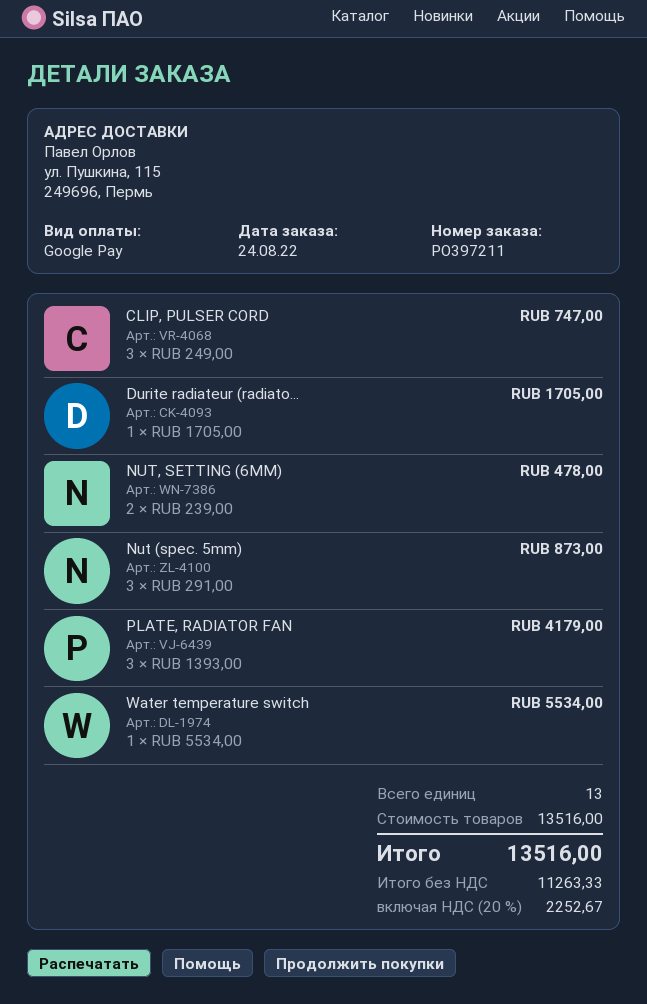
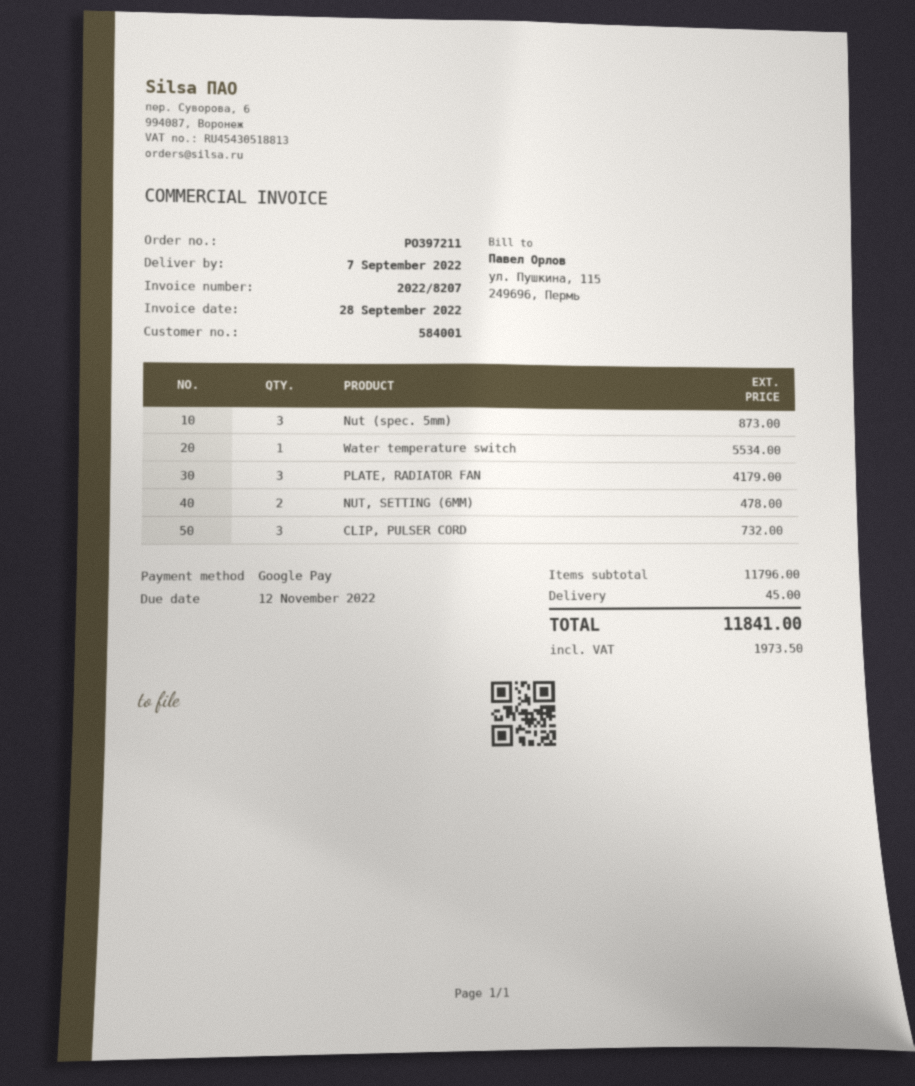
CLIP, PULSER CORD: 3 for 747.00 -> 3 for 732.00
Durite radiateur (radiato...: 1 for 1705.00 -> none
subtotal: 13516.00 -> 11796.00
shipping: none -> 45.00
tax: 2252.67 -> 1973.50
total: 13516.00 -> 11841.00

